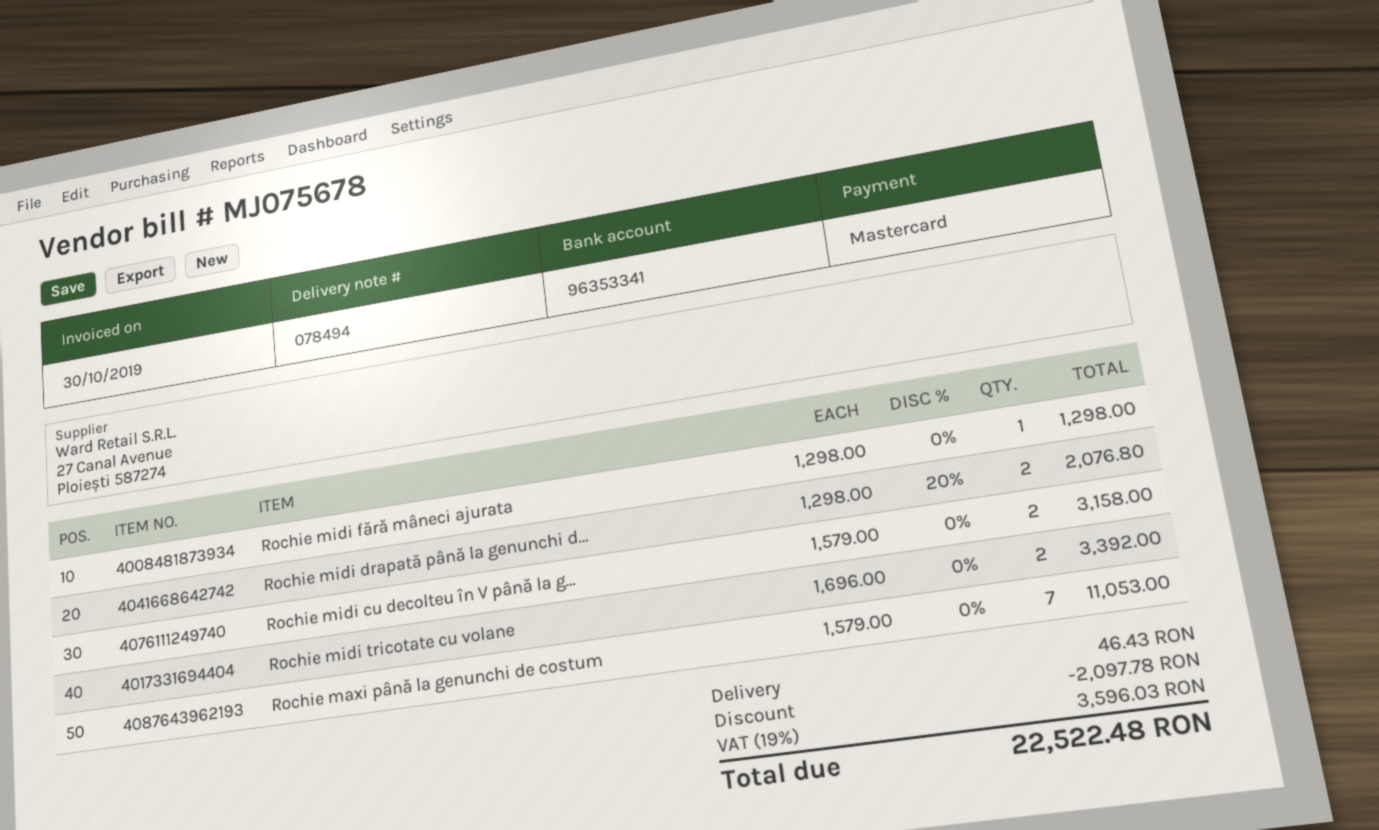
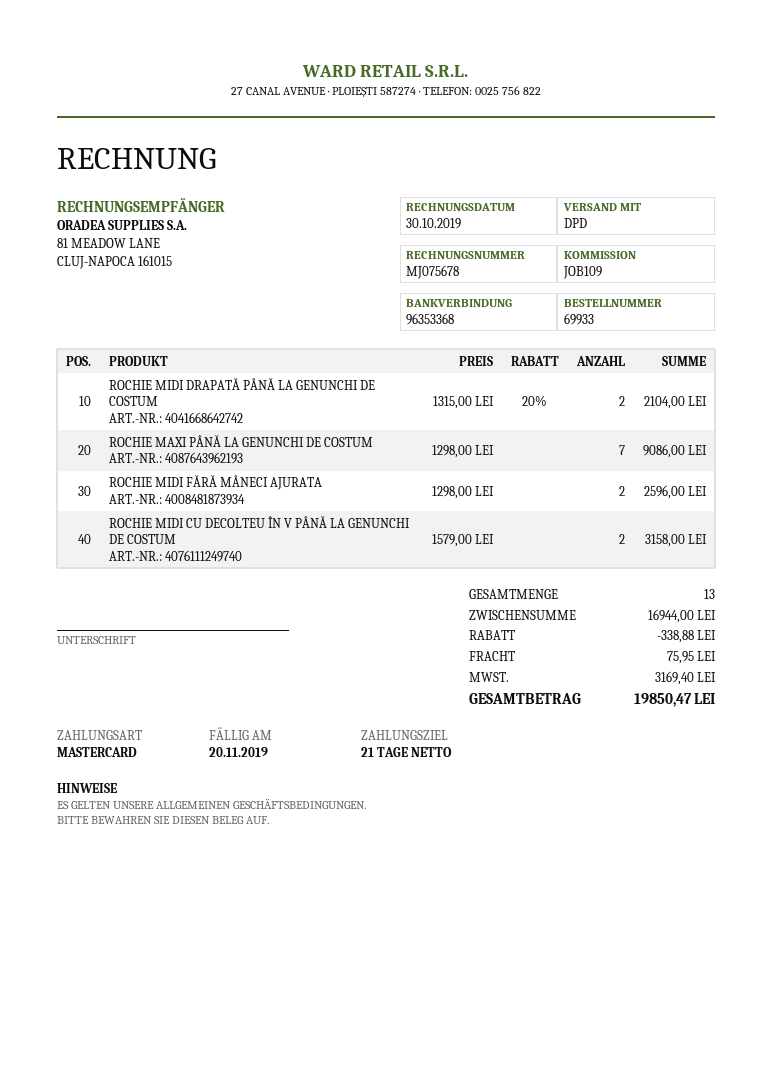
bank account: 96353341 -> 96353368
Rochie midi fără mâneci ajurata: 1 x 1298.00 = 1298.00 -> 2 x 1298.00 = 2596.00
Rochie midi drapată până la genunchi d...: 2 x 1298.00 - 20% = 2076.80 -> 2 x 1315.00 - 20% = 2104.00
Rochie midi tricotate cu volane: 2 x 1696.00 = 3392.00 -> none
Rochie maxi până la genunchi de costum: 7 x 1579.00 = 11053.00 -> 7 x 1298.00 = 9086.00
discount: 2097.78 -> 338.88
shipping: 46.43 -> 75.95
tax: 3596.03 -> 3169.40
total: 22522.48 -> 19850.47

